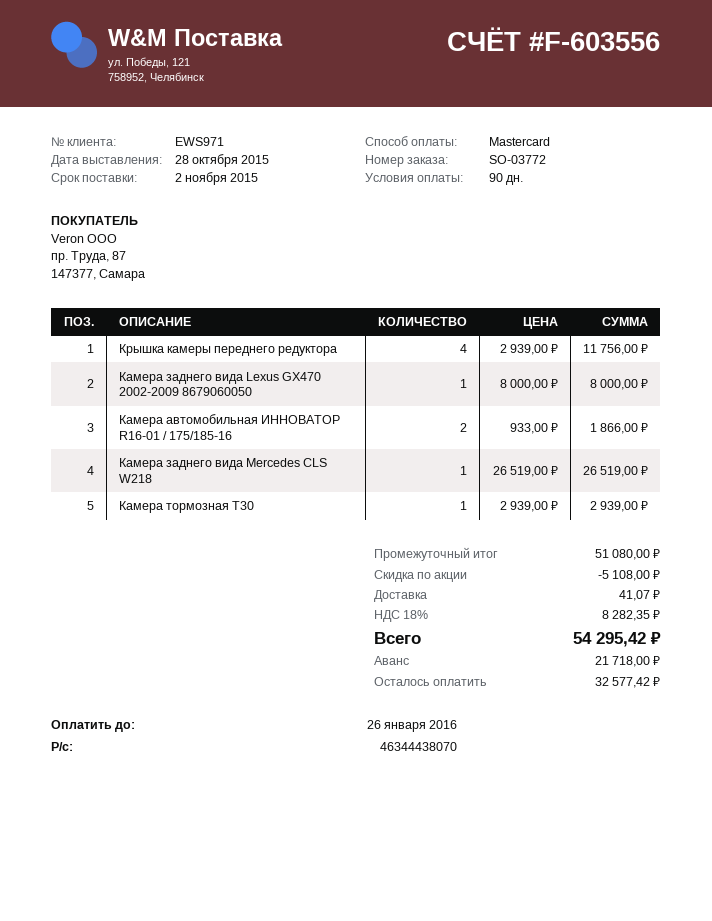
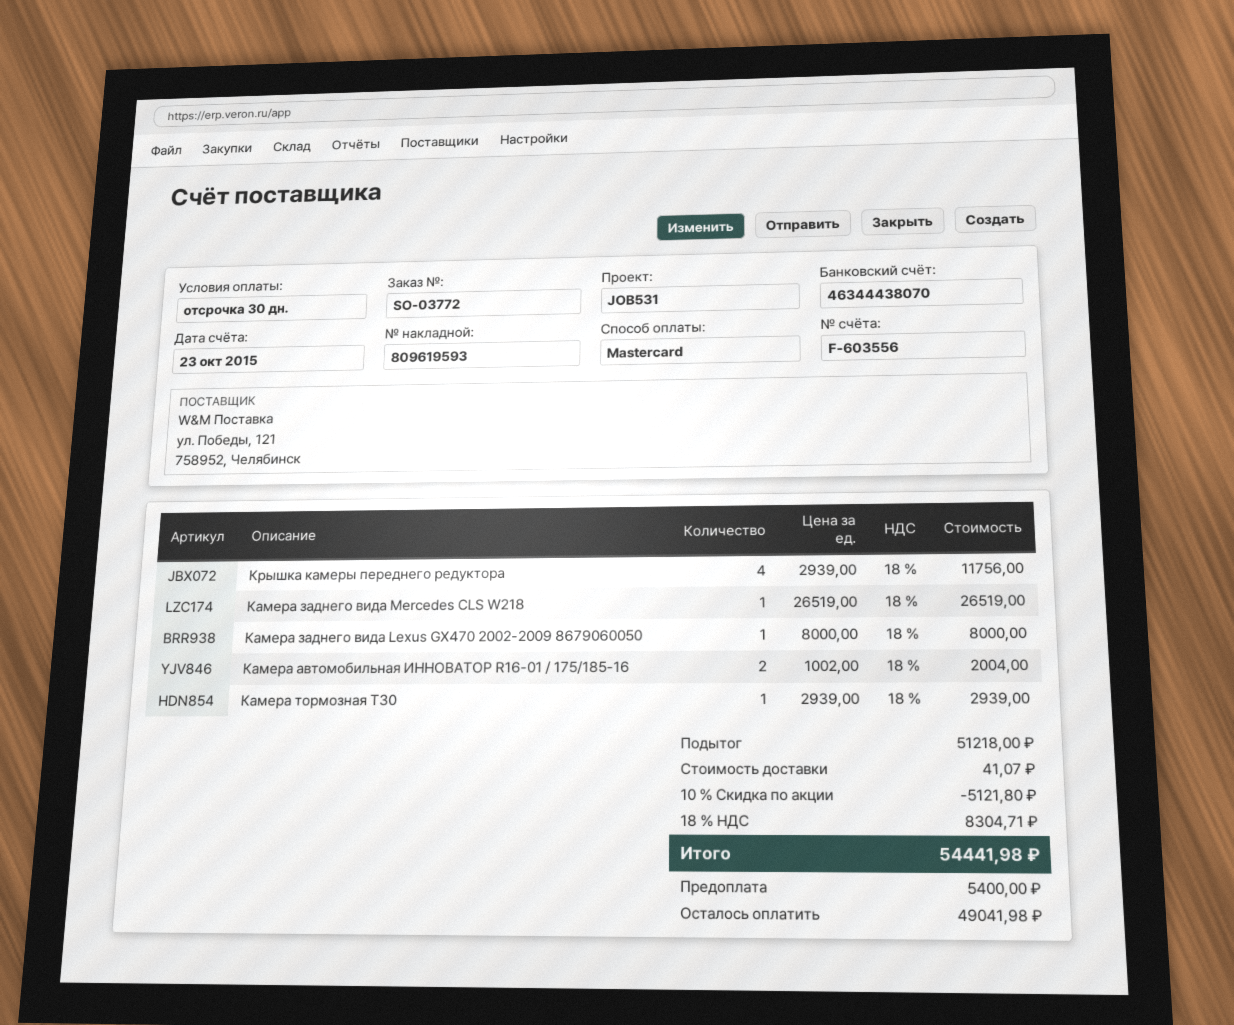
invoice date: 2015-10-28 -> 2015-10-23
payment terms: 90 days -> 30 days
Камера автомобильная ИHHОВАТОР R16-01 / 175/185-16: 2 x 933.00 = 1866.00 -> 2 x 1002.00 = 2004.00
subtotal: 51080.00 -> 51218.00
discount: 5108.00 -> 5121.80
tax: 18% = 8282.35 -> 18% = 8304.71
total: 54295.42 -> 54441.98
deposit: 21718.00 -> 5400.00
balance: 32577.42 -> 49041.98

